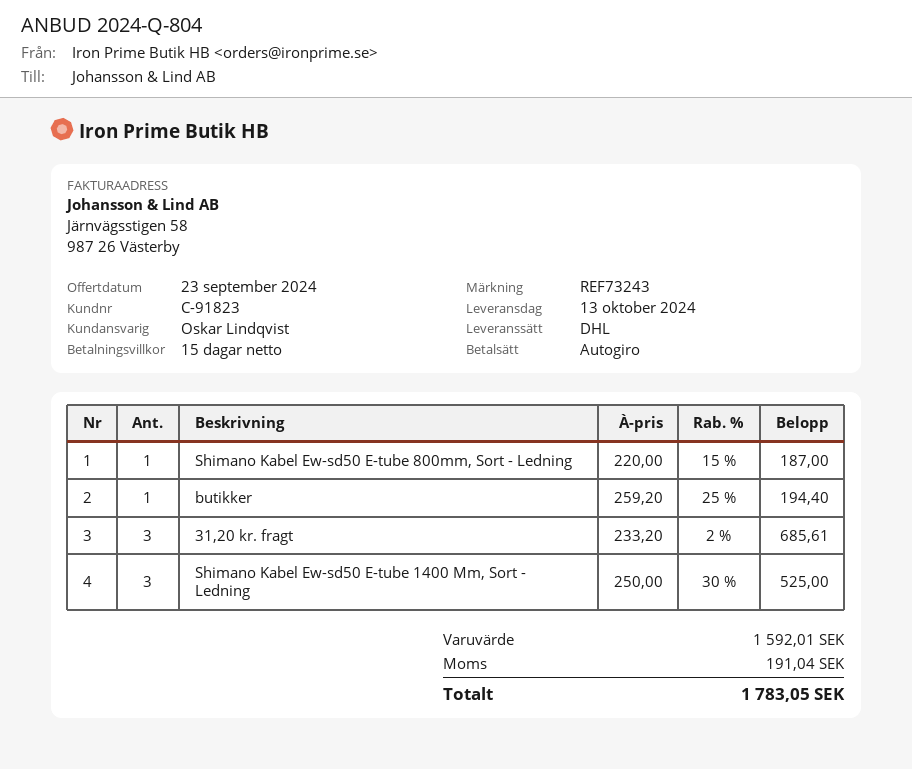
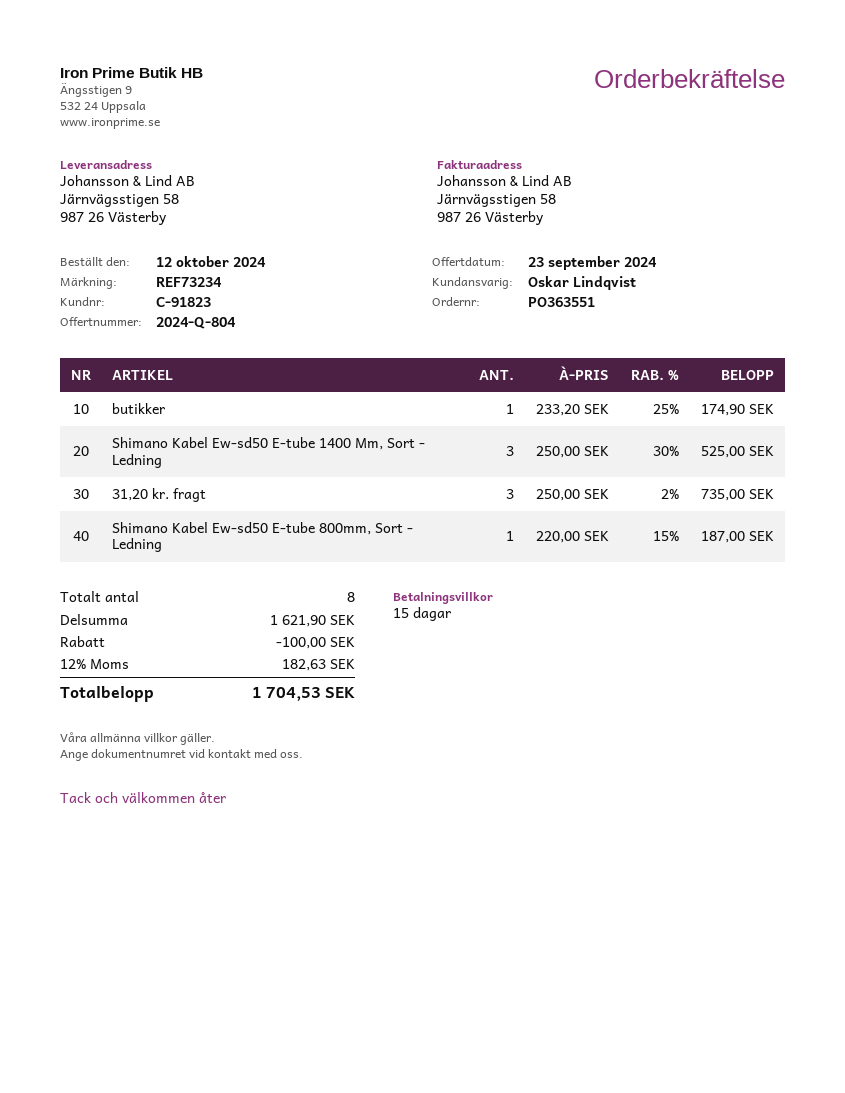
reference: REF73243 -> REF73234
butikker: 1 x 259.20 - 25% = 194.40 -> 1 x 233.20 - 25% = 174.90
31,20 kr. fragt: 3 x 233.20 - 2% = 685.61 -> 3 x 250.00 - 2% = 735.00
subtotal: 1592.01 -> 1621.90
discount: none -> 100.00
tax: 191.04 -> 182.63
total: 1783.05 -> 1704.53

